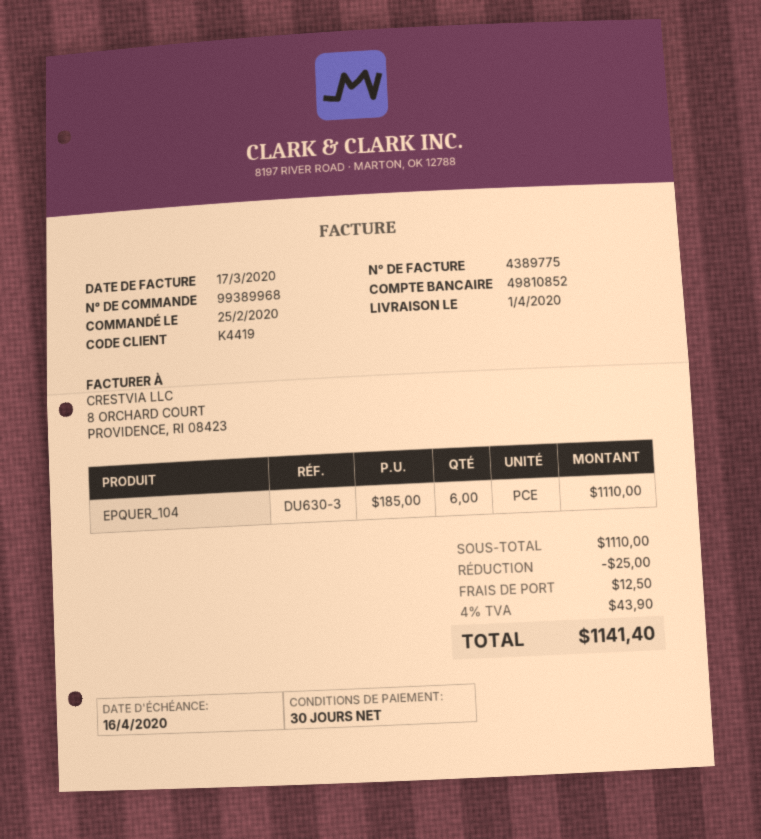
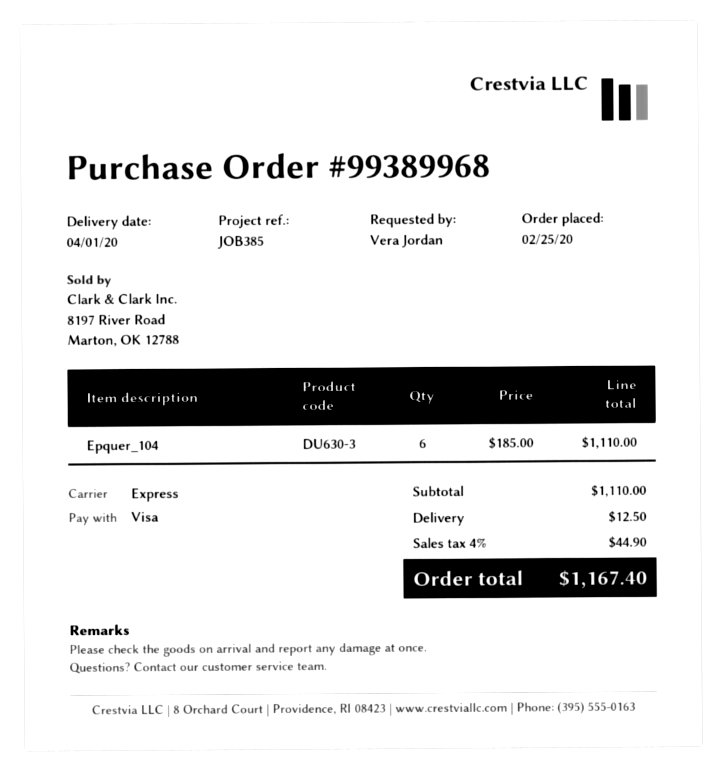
discount: 25.00 -> none
tax: 4% = 43.90 -> 4% = 44.90
total: 1141.40 -> 1167.40

